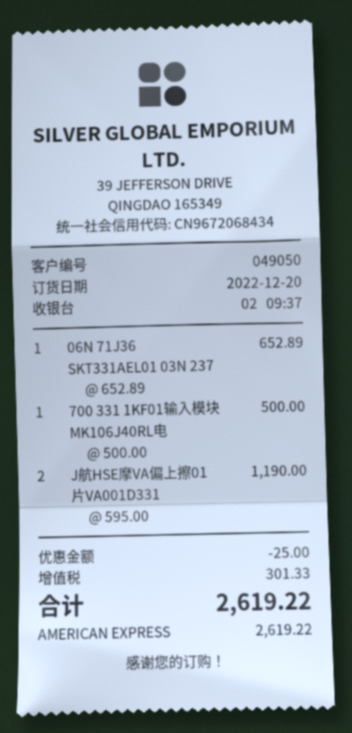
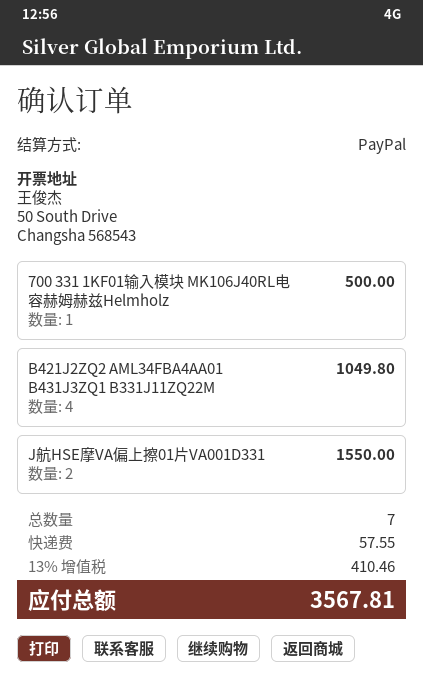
payment method: American Express -> PayPal
06N 71J36 SKT331AEL01 03N 237: 1 for 652.89 -> none
J航HSE摩VA偏上擦01片VA001D331: 2 for 1190.00 -> 2 for 1550.00
B421J2ZQ2 AML34FBA4AA01 B431J3ZQ1 B331J11ZQ22M: none -> 4 for 1049.80
discount: 25.00 -> none
shipping: none -> 57.55
tax: 301.33 -> 410.46
total: 2619.22 -> 3567.81

